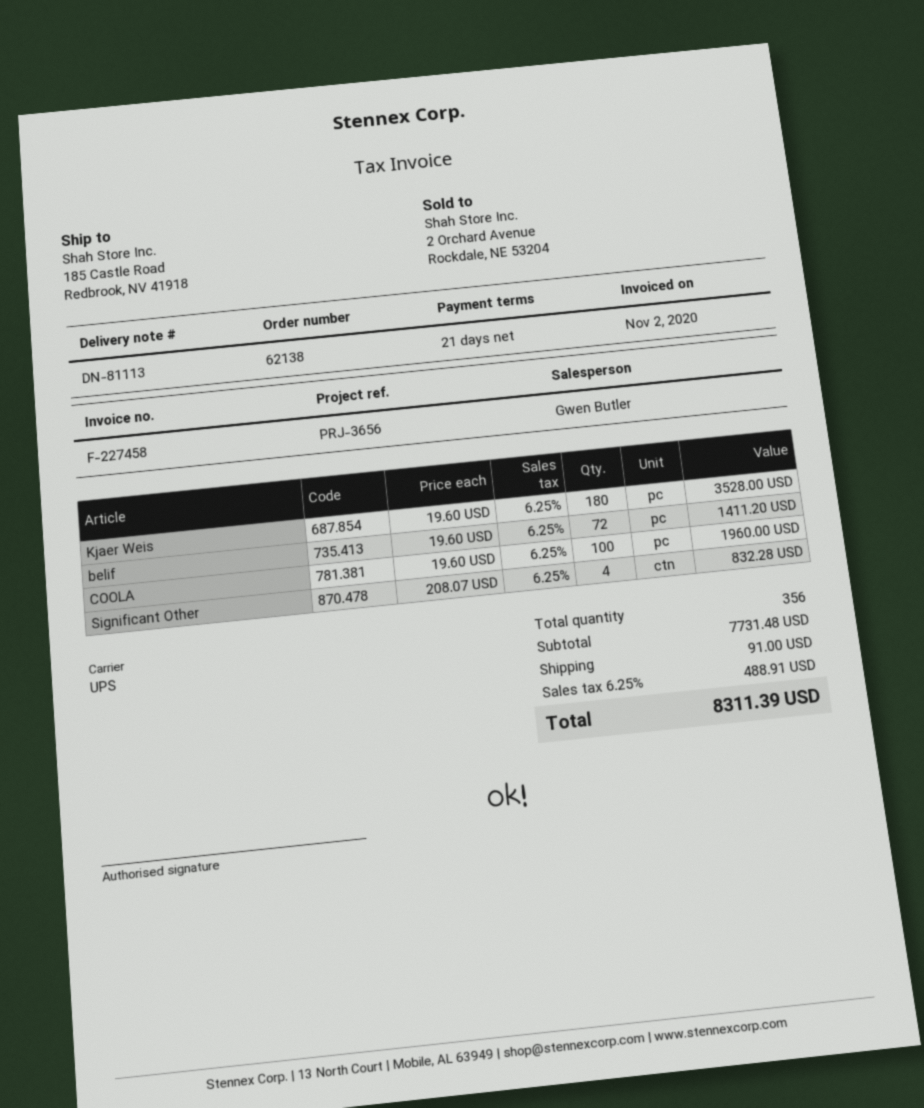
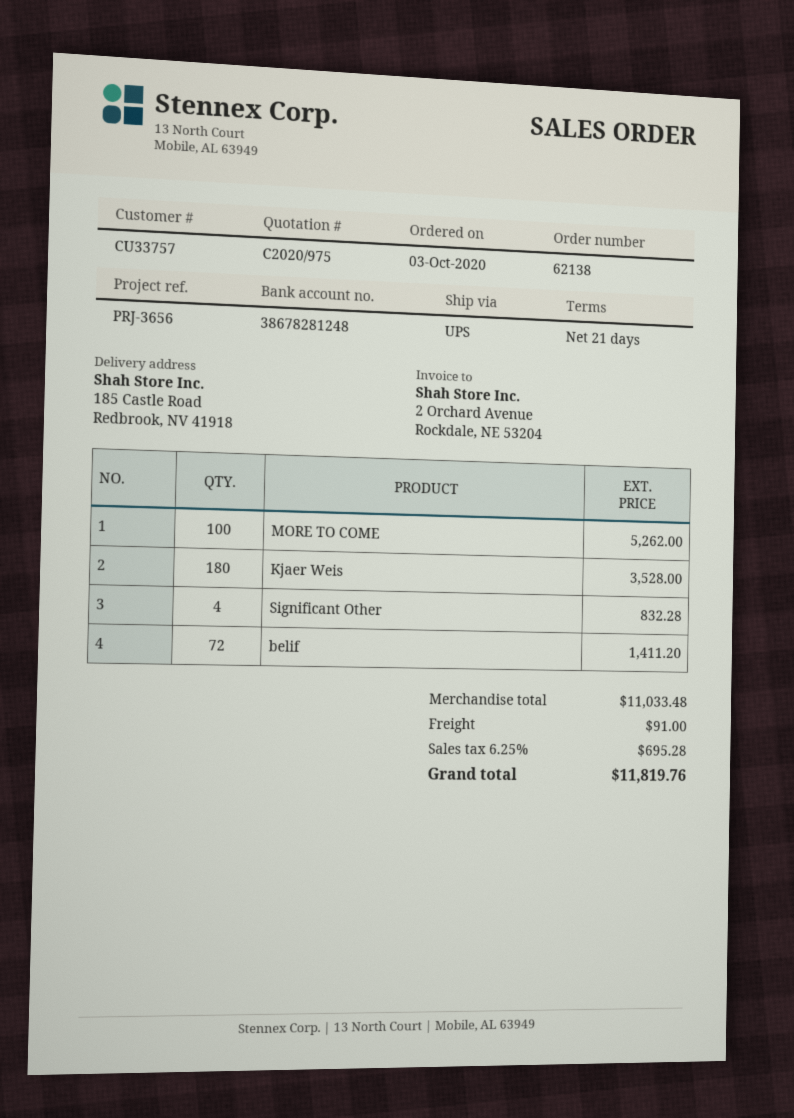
COOLA: 100 for 1960.00 -> none
MORE TO COME: none -> 100 for 5262.00
subtotal: 7731.48 -> 11033.48
tax: 6.25% = 488.91 -> 6.25% = 695.28
total: 8311.39 -> 11819.76

